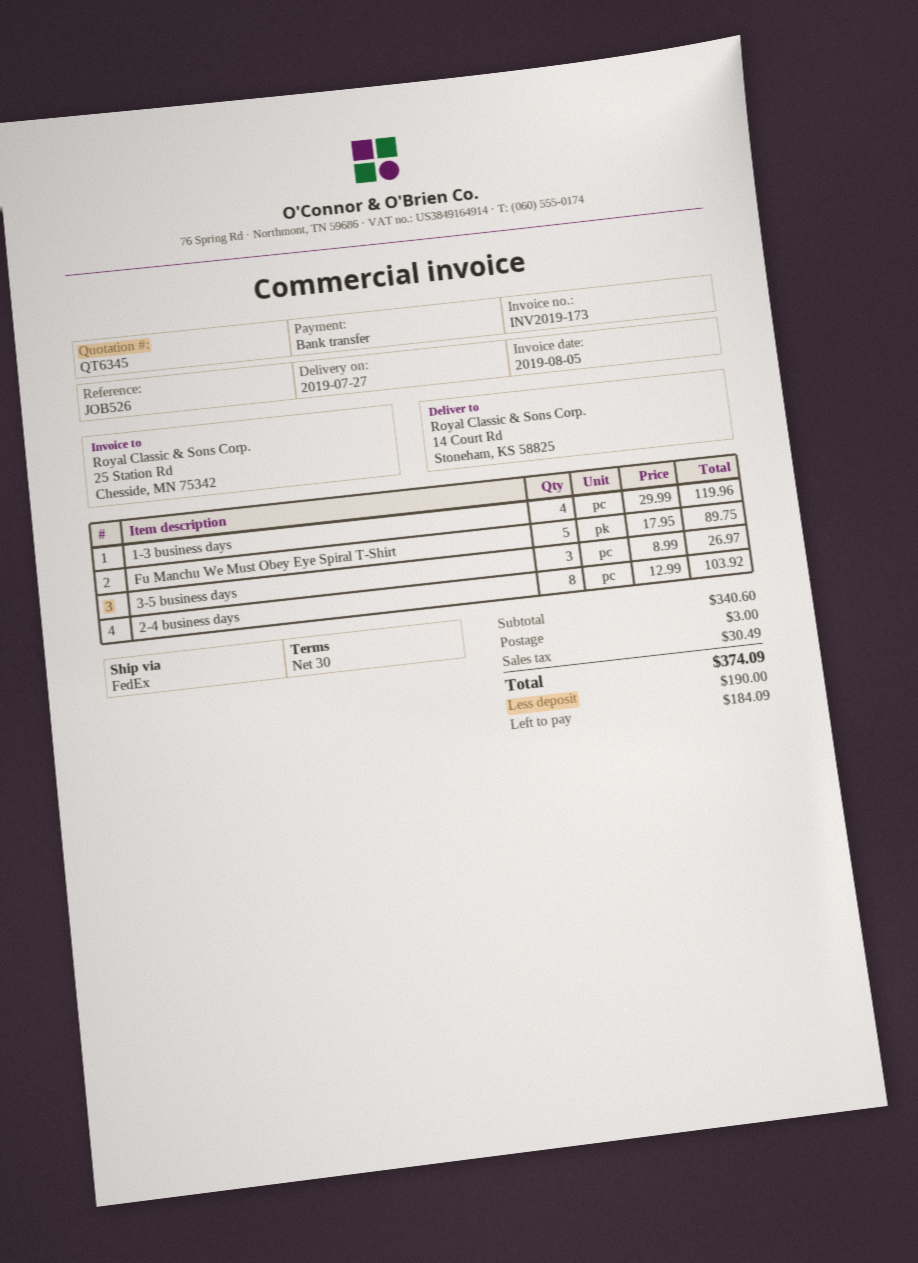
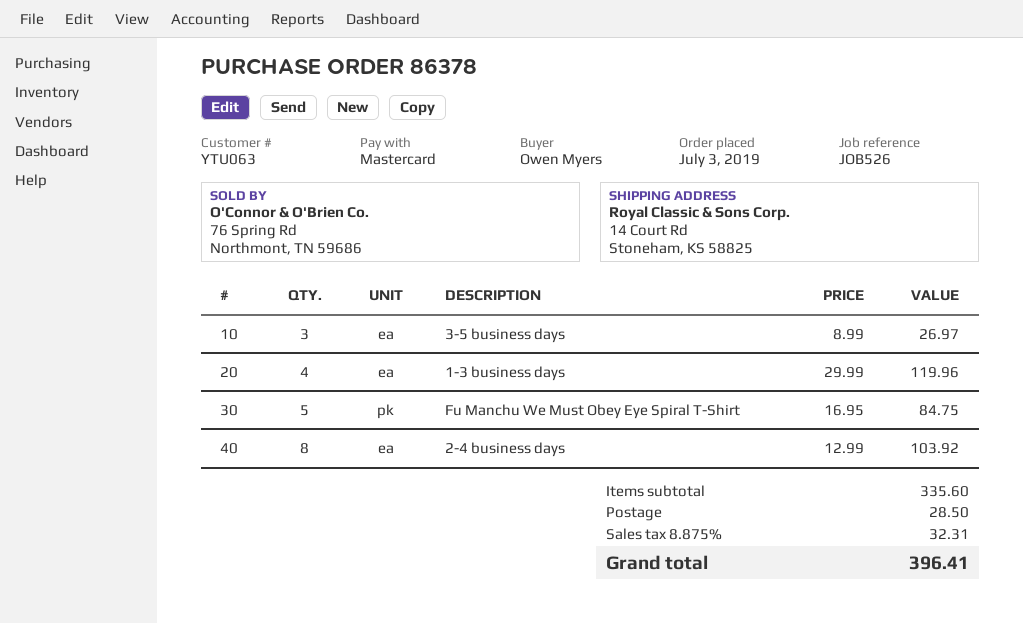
payment method: bank transfer -> Mastercard
Fu Manchu We Must Obey Eye Spiral T-Shirt: 5 x 17.95 = 89.75 -> 5 x 16.95 = 84.75
subtotal: 340.60 -> 335.60
shipping: 3.00 -> 28.50
tax: 30.49 -> 32.31
total: 374.09 -> 396.41

